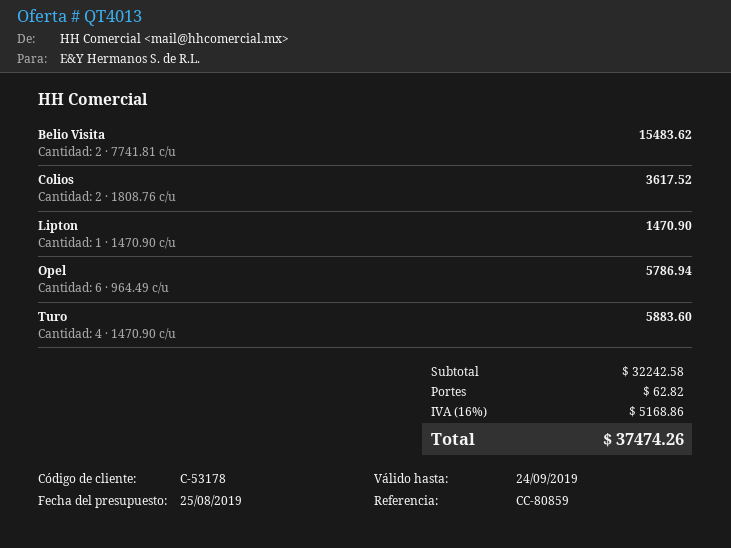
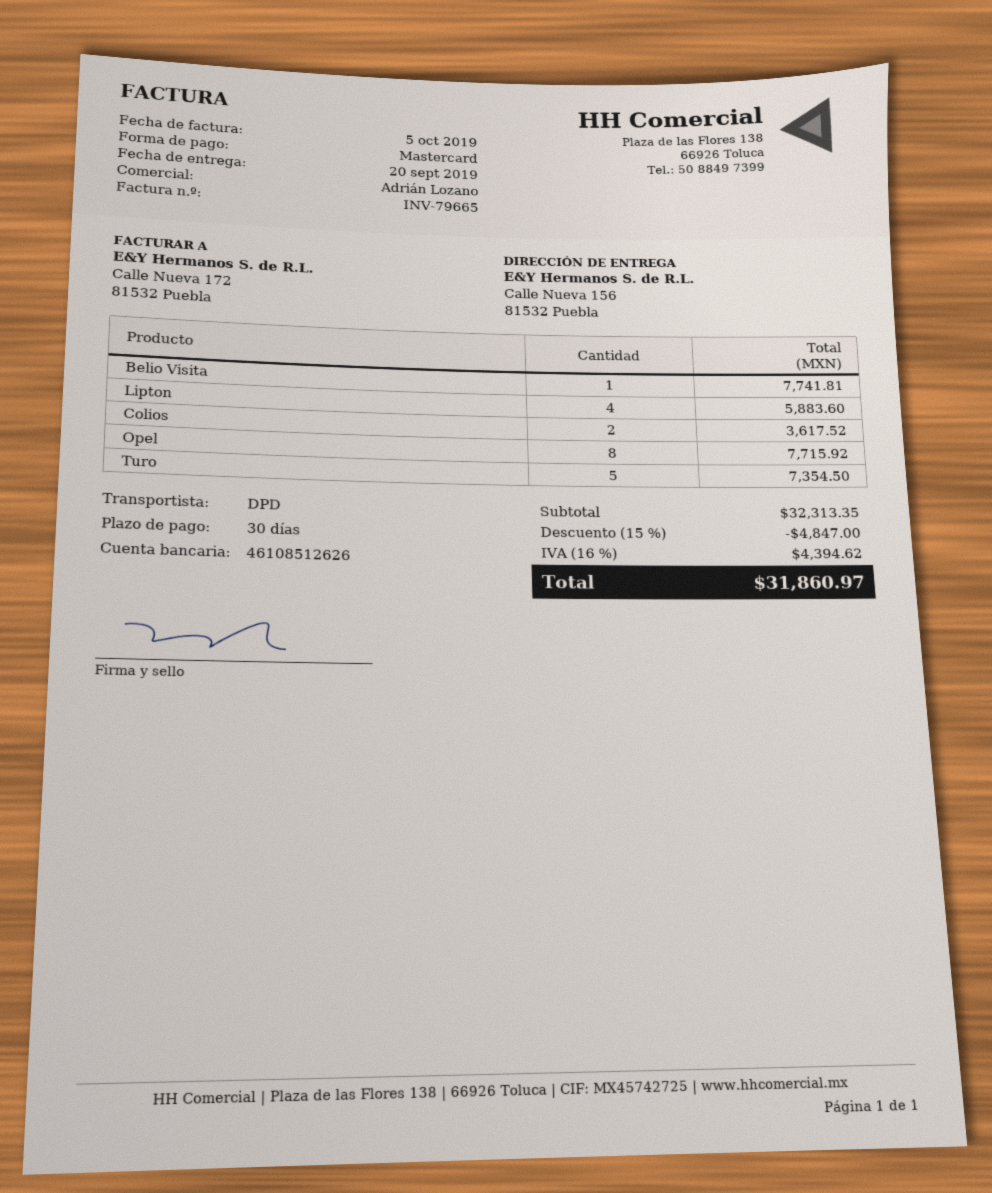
Belio Visita: 2 for 15483.62 -> 1 for 7741.81
Lipton: 1 for 1470.90 -> 4 for 5883.60
Opel: 6 for 5786.94 -> 8 for 7715.92
Turo: 4 for 5883.60 -> 5 for 7354.50
subtotal: 32242.58 -> 32313.35
discount: none -> 15% = 4847.00
shipping: 62.82 -> none
tax: 16% = 5168.86 -> 16% = 4394.62
total: 37474.26 -> 31860.97

